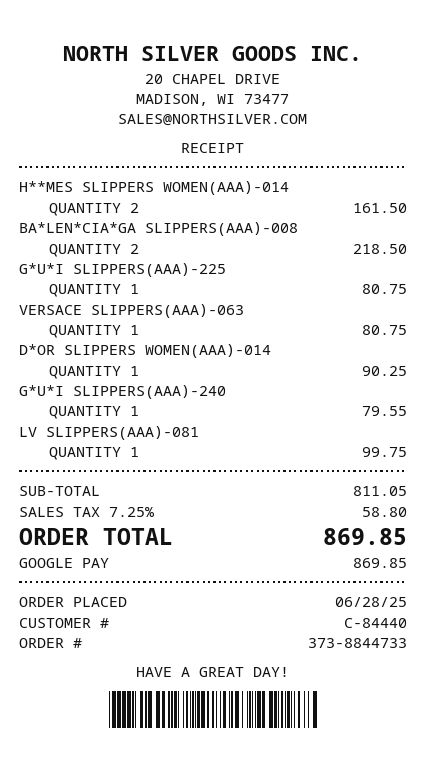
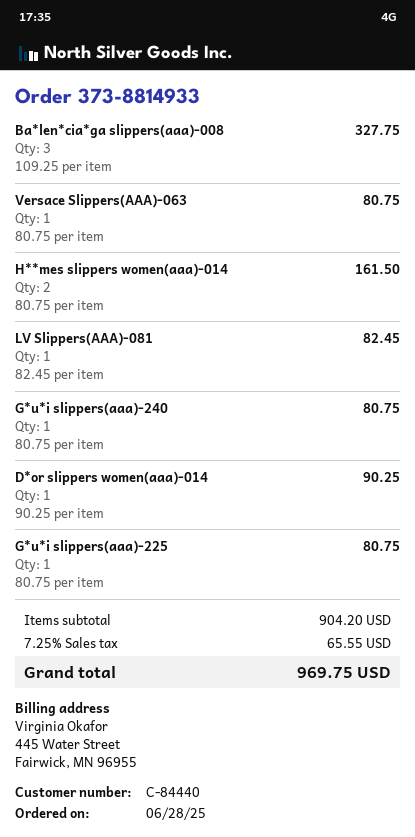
order number: 373-8844733 -> 373-8814933
BA*LEN*CIA*GA SLIPPERS(AAA)-008: 2 for 218.50 -> 3 for 327.75
G*U*I SLIPPERS(AAA)-240: 1 for 79.55 -> 1 for 80.75
LV SLIPPERS(AAA)-081: 1 for 99.75 -> 1 for 82.45
subtotal: 811.05 -> 904.20
tax: 7.25% = 58.80 -> 7.25% = 65.55
total: 869.85 -> 969.75

